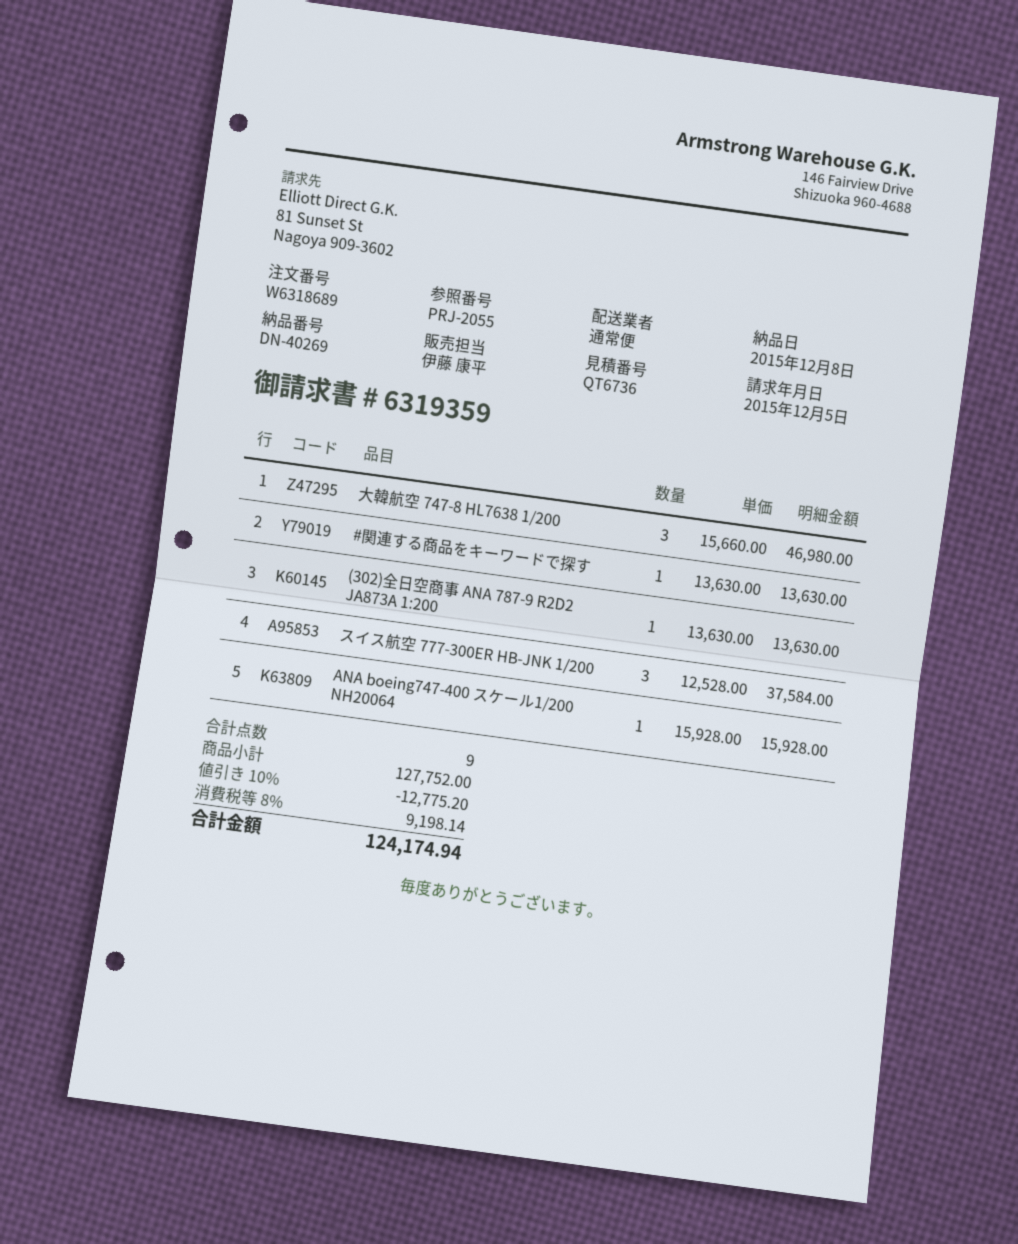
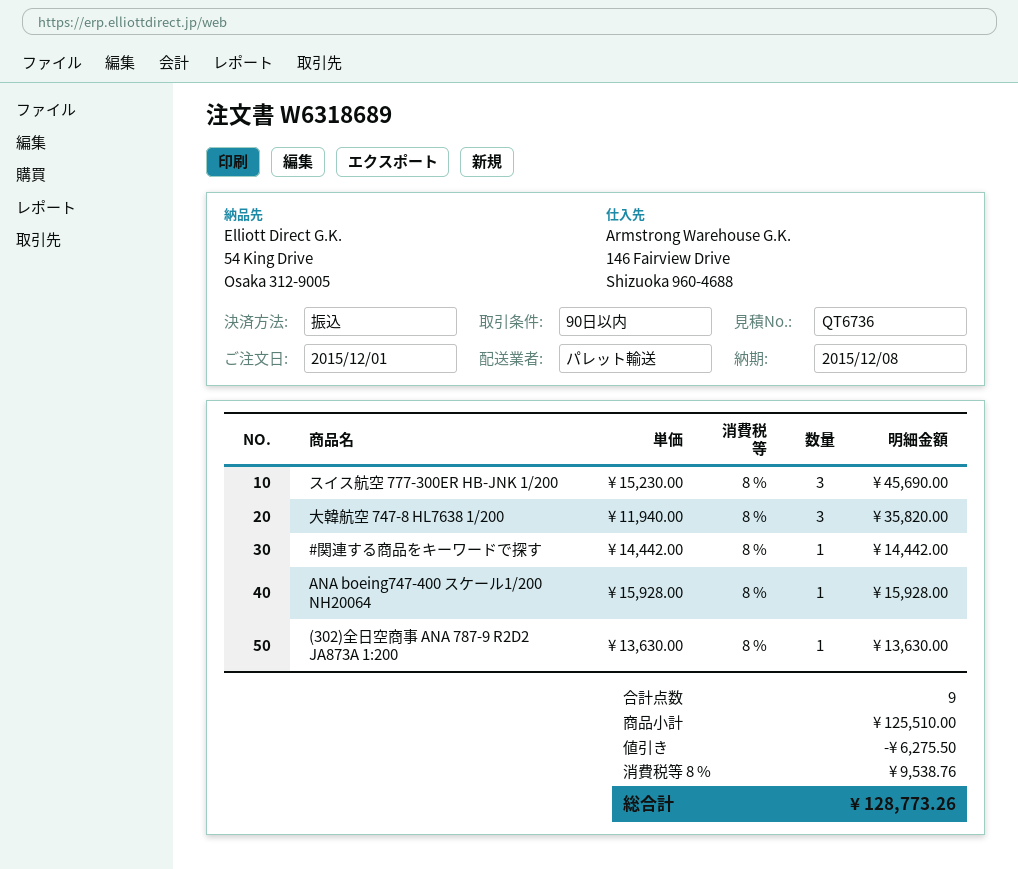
shipping method: standard -> pallet freight
大韓航空 747-8 HL7638 1/200: 3 x 15660.00 = 46980.00 -> 3 x 11940.00 = 35820.00
#関連する商品をキーワードで探す: 1 x 13630.00 = 13630.00 -> 1 x 14442.00 = 14442.00
スイス航空 777-300ER HB-JNK 1/200: 3 x 12528.00 = 37584.00 -> 3 x 15230.00 = 45690.00
subtotal: 127752.00 -> 125510.00
discount: 12775.20 -> 6275.50
tax: 8% = 9198.14 -> 8% = 9538.76
total: 124174.94 -> 128773.26

